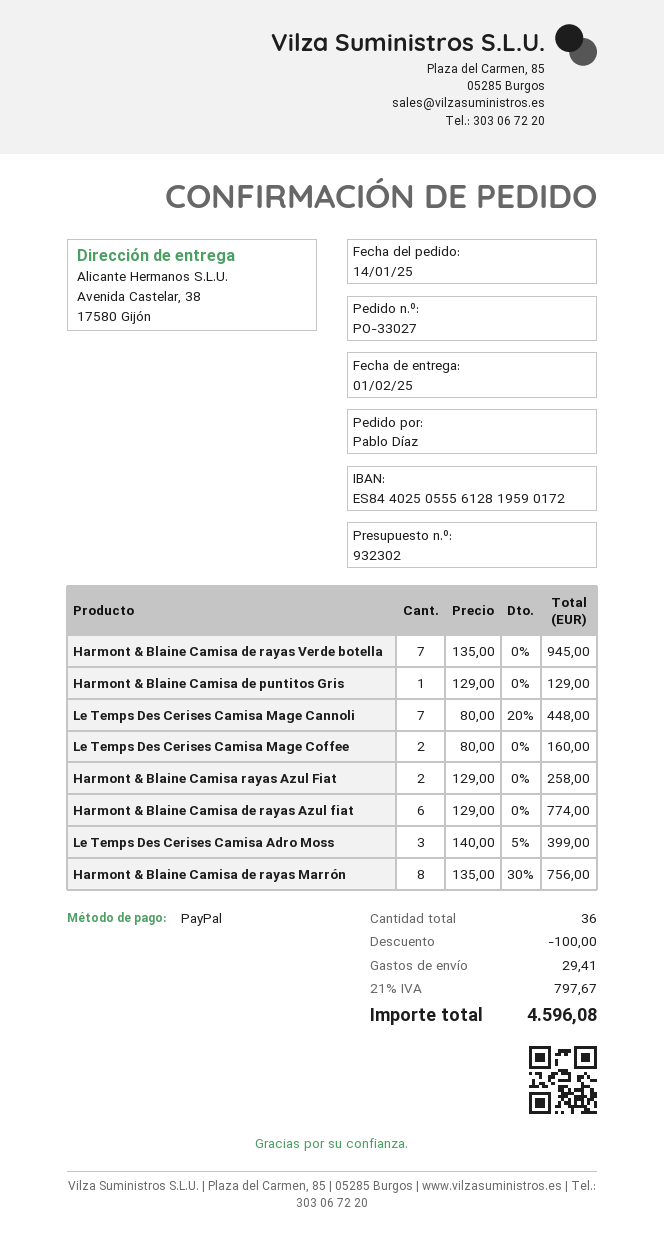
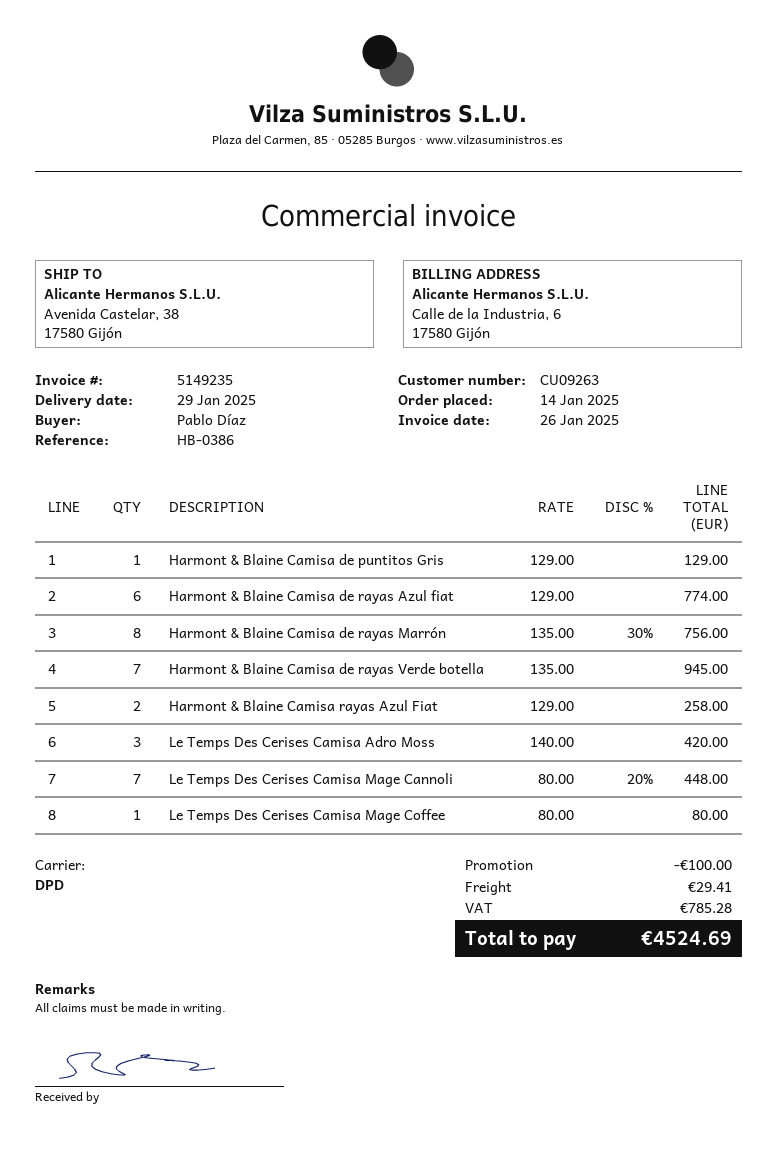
delivery date: 2025-02-01 -> 2025-01-29
Le Temps Des Cerises Camisa Mage Coffee: 2 x 80.00 = 160.00 -> 1 x 80.00 = 80.00
Le Temps Des Cerises Camisa Adro Moss: 3 x 140.00 - 5% = 399.00 -> 3 x 140.00 = 420.00
tax: 797.67 -> 785.28
total: 4596.08 -> 4524.69

